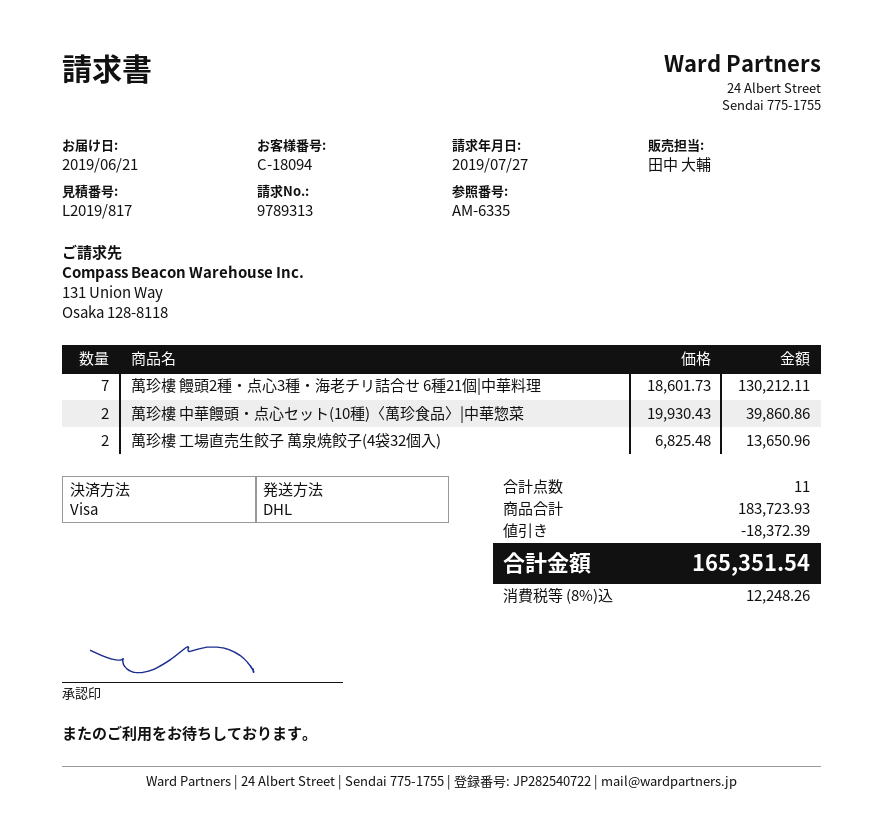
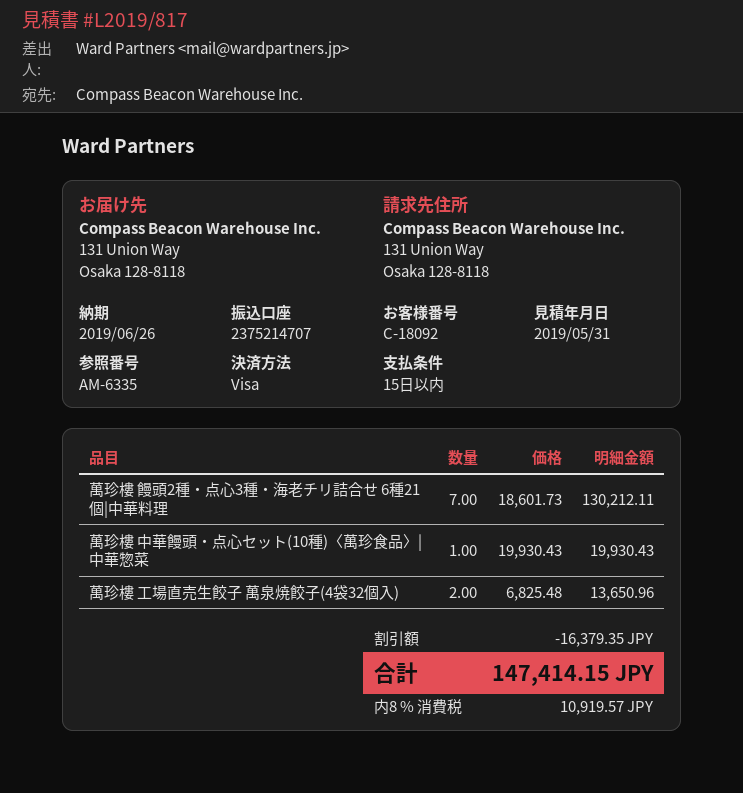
delivery date: 2019-06-21 -> 2019-06-26
customer number: C-18094 -> C-18092
萬珍樓 中華饅頭・点心セット(10種)〈萬珍食品〉|中華惣菜: 2 x 19930.43 = 39860.86 -> 1 x 19930.43 = 19930.43
discount: 18372.39 -> 16379.35
tax: 8% = 12248.26 -> 8% = 10919.57
total: 165351.54 -> 147414.15

